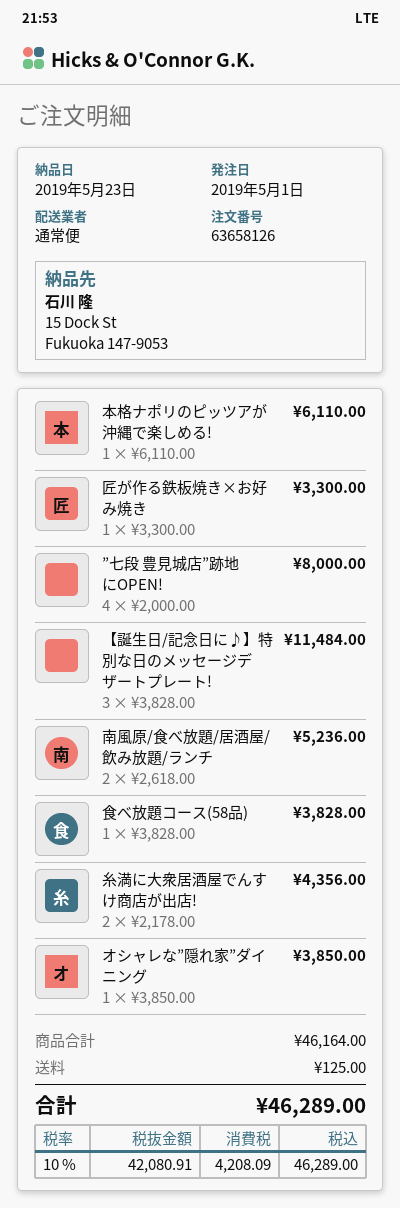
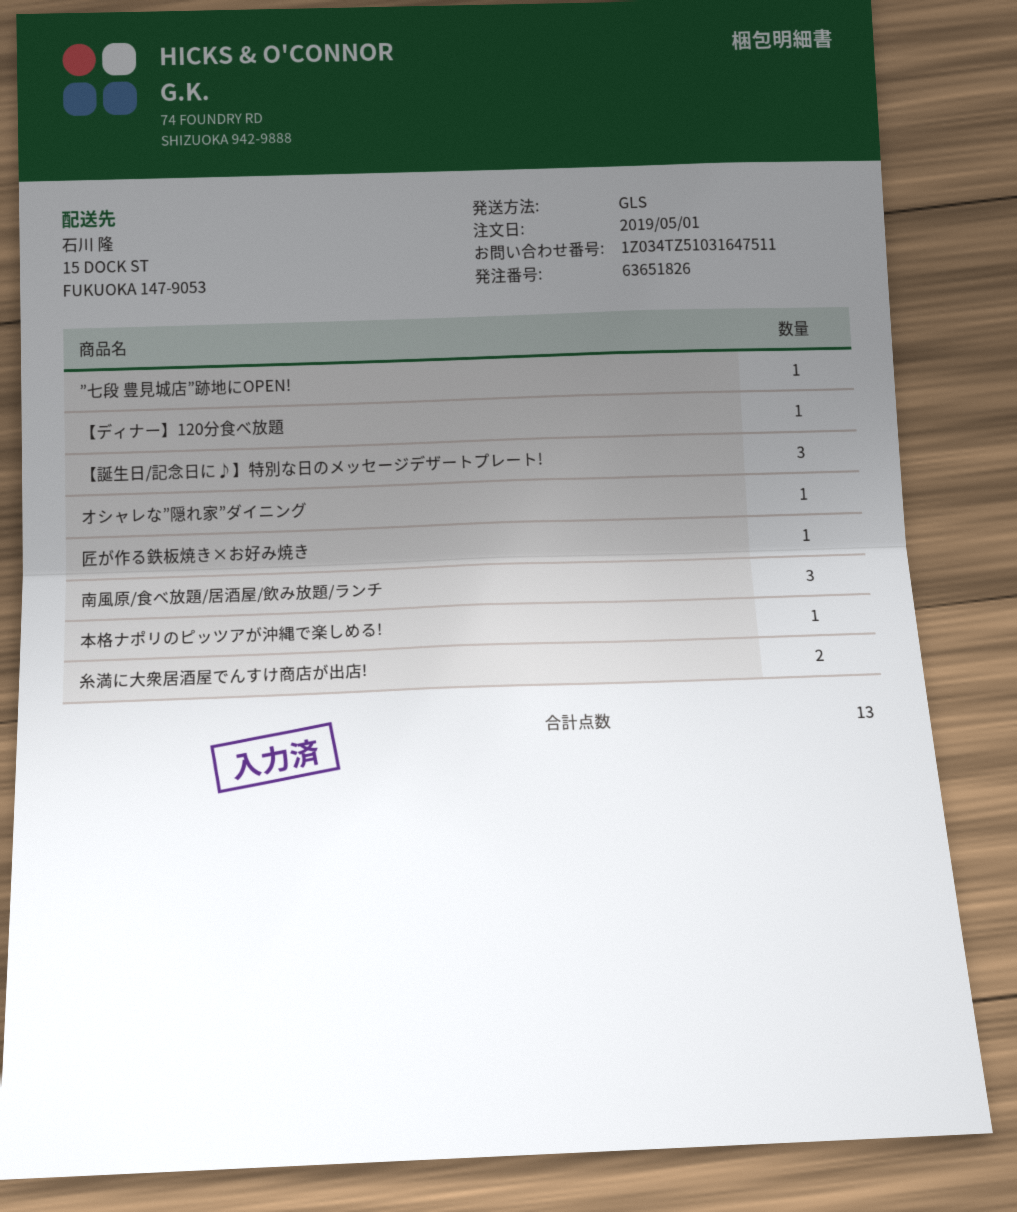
order number: 63658126 -> 63651826
shipping method: standard -> GLS
”七段 豊見城店”跡地にOPEN!: 4 -> 1
南風原/食べ放題/居酒屋/飲み放題/ランチ: 2 -> 3
食べ放題コース(58品): 1 -> none
【ディナー】120分食べ放題: none -> 1

